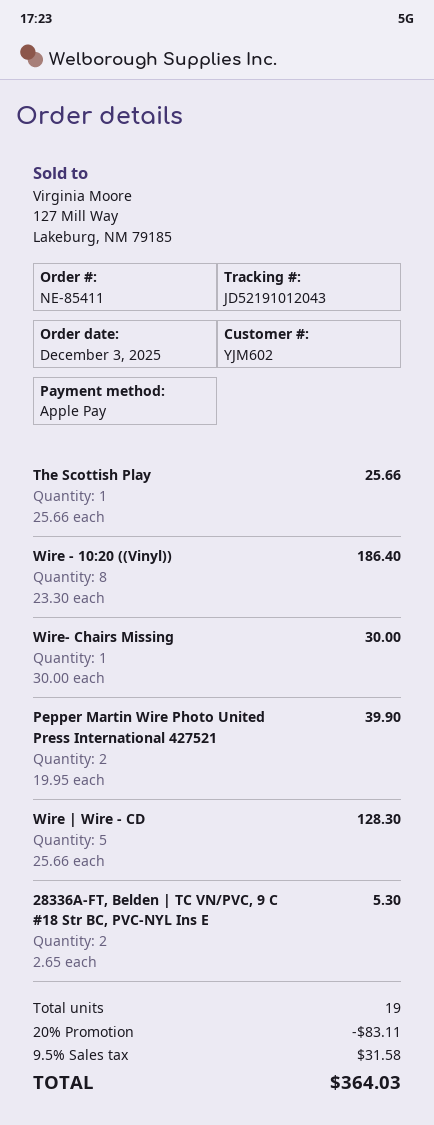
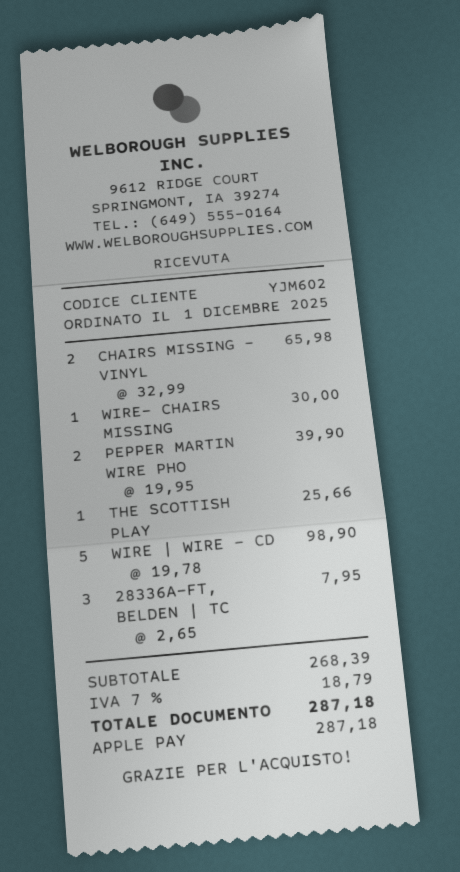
order date: 2025-12-03 -> 2025-12-01
Wire - 10:20 ((Vinyl)): 8 x 23.30 = 186.40 -> none
Wire | Wire - CD: 5 x 25.66 = 128.30 -> 5 x 19.78 = 98.90
28336A-FT, Belden | TC VN/PVC, 9 C #18 Str BC, PVC-NYL Ins E: 2 x 2.65 = 5.30 -> 3 x 2.65 = 7.95
CHAIRS MISSING - VINYL: none -> 2 x 32.99 = 65.98
discount: 20% = 83.11 -> none
tax: 9.5% = 31.58 -> 7% = 18.79
total: 364.03 -> 287.18

